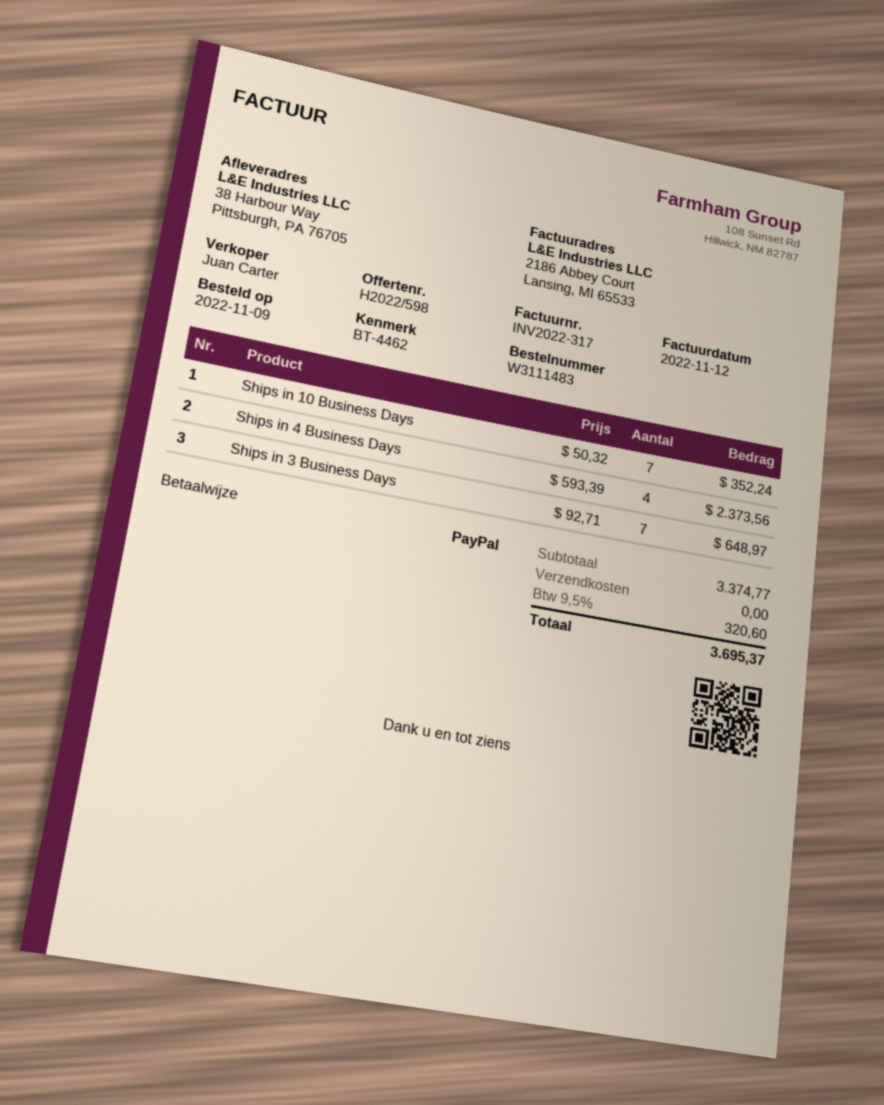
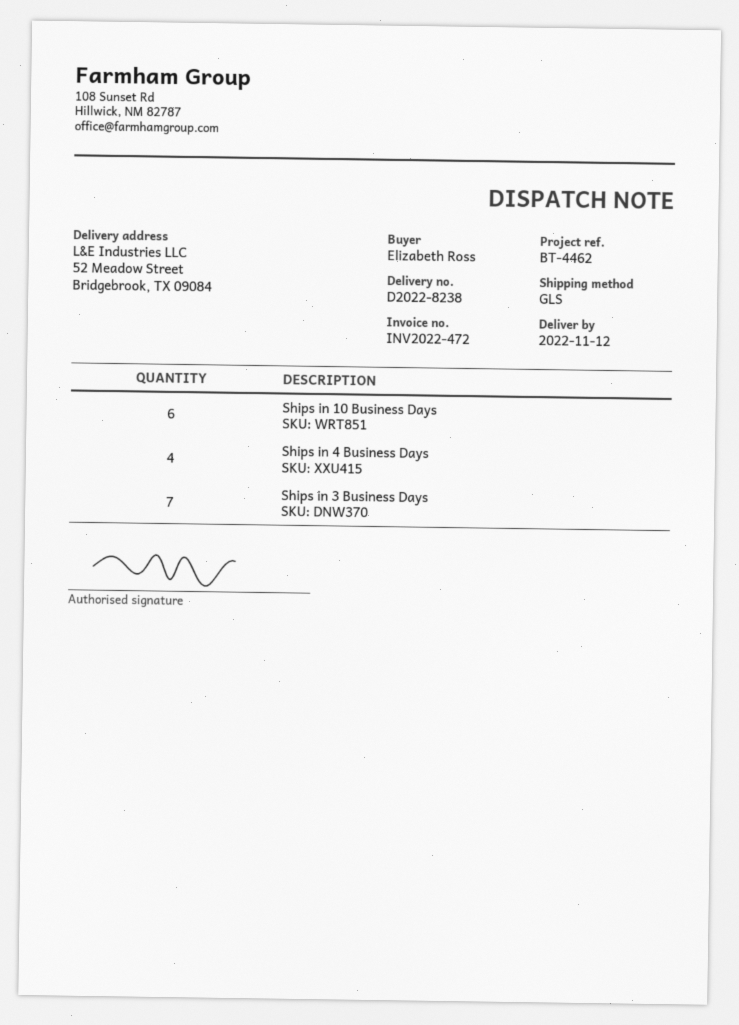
invoice number: INV2022-317 -> INV2022-472
ship to: 38 Harbour Way, Pittsburgh, PA 76705 -> 52 Meadow Street, Bridgebrook, TX 09084
Ships in 10 Business Days: 7 -> 6

